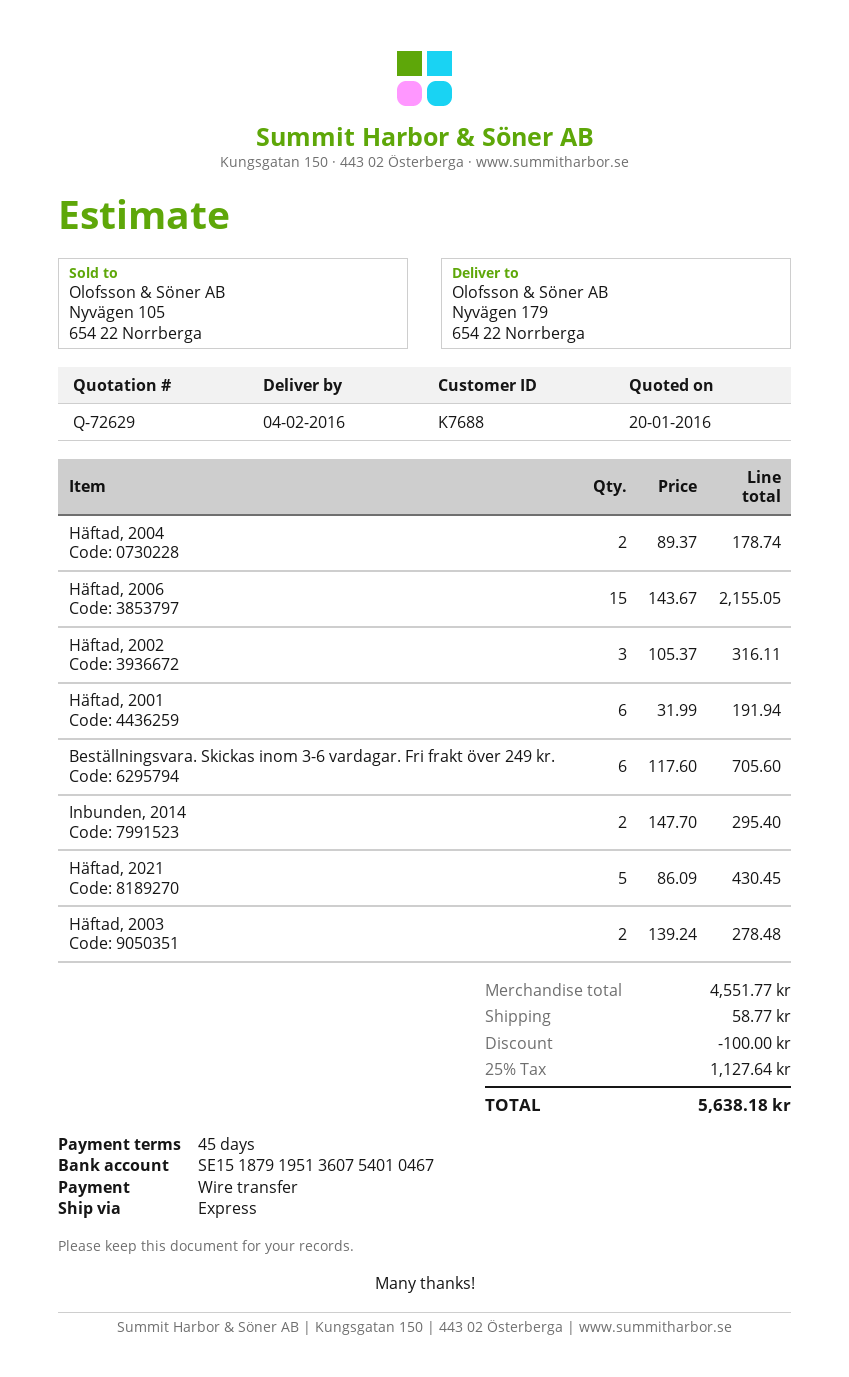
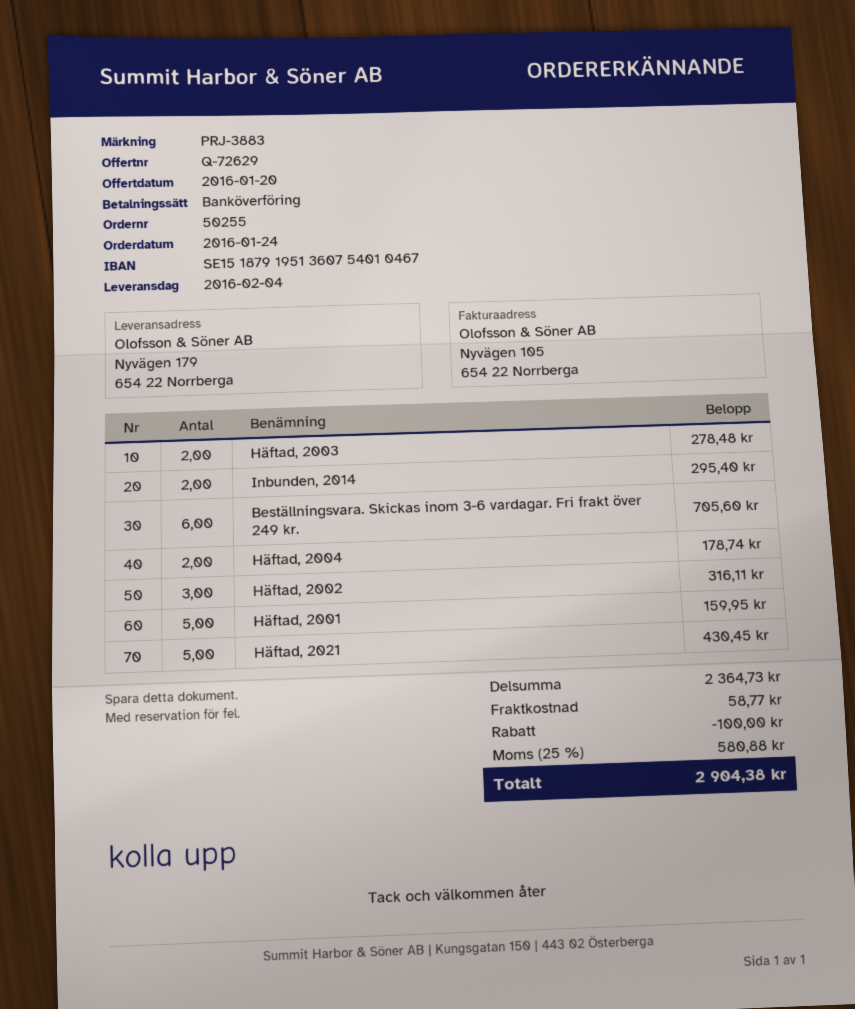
Häftad, 2006: 15 for 2155.05 -> none
Häftad, 2001: 6 for 191.94 -> 5 for 159.95
subtotal: 4551.77 -> 2364.73
tax: 25% = 1127.64 -> 25% = 580.88
total: 5638.18 -> 2904.38

